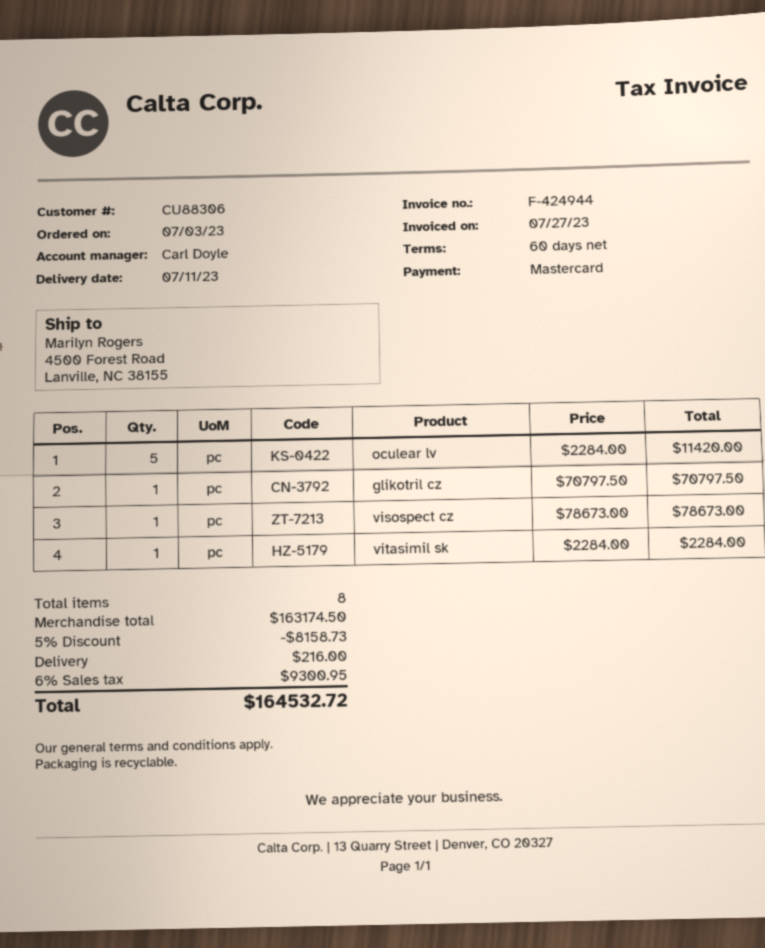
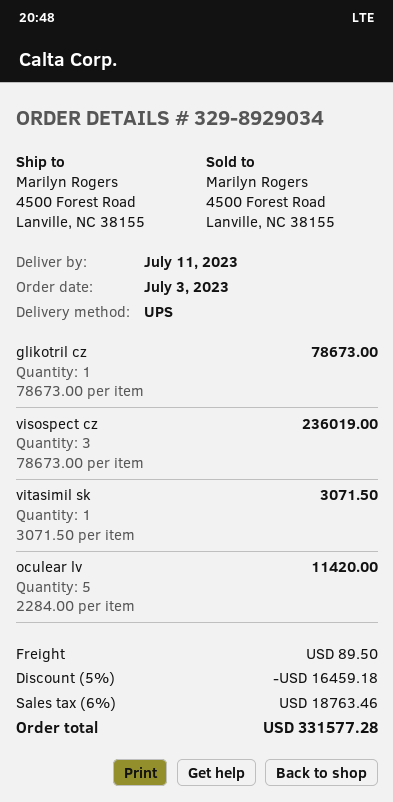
glikotril cz: 1 x 70797.50 = 70797.50 -> 1 x 78673.00 = 78673.00
visospect cz: 1 x 78673.00 = 78673.00 -> 3 x 78673.00 = 236019.00
vitasimil sk: 1 x 2284.00 = 2284.00 -> 1 x 3071.50 = 3071.50
discount: 5% = 8158.73 -> 5% = 16459.18
shipping: 216.00 -> 89.50
tax: 6% = 9300.95 -> 6% = 18763.46
total: 164532.72 -> 331577.28

